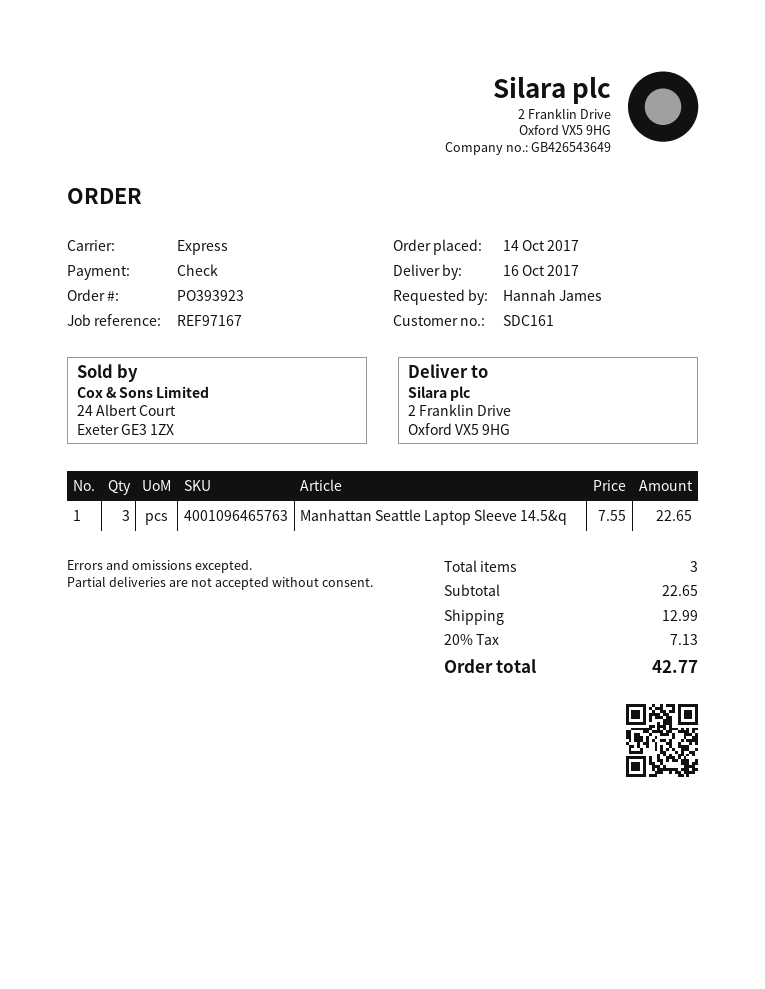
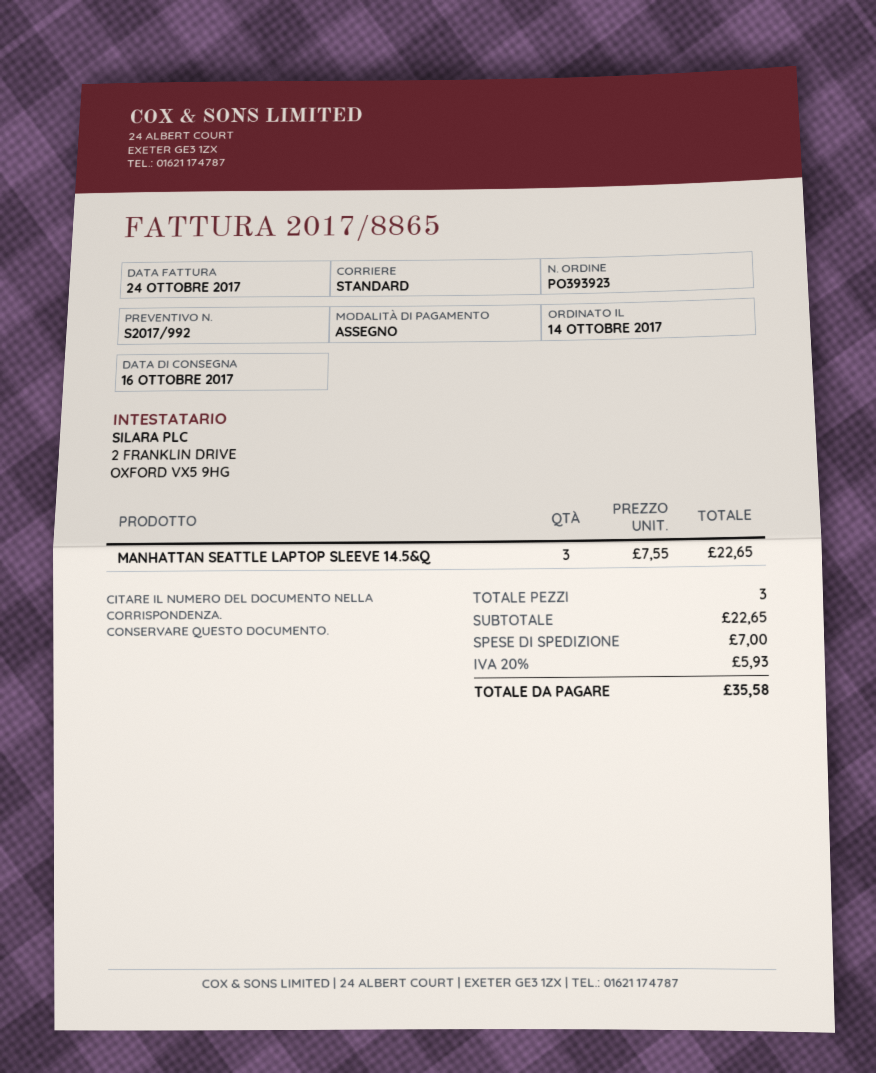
shipping method: express -> standard
shipping: 12.99 -> 7.00
tax: 20% = 7.13 -> 20% = 5.93
total: 42.77 -> 35.58

